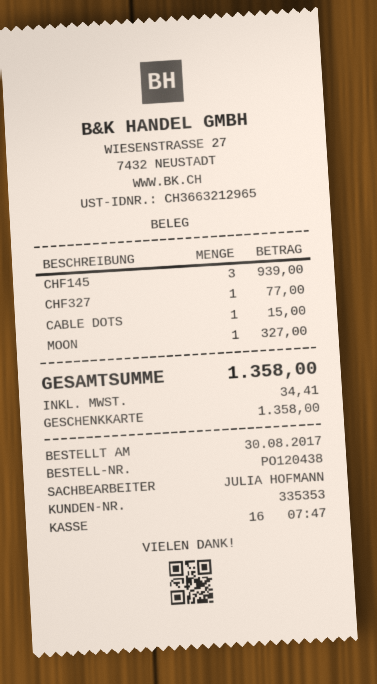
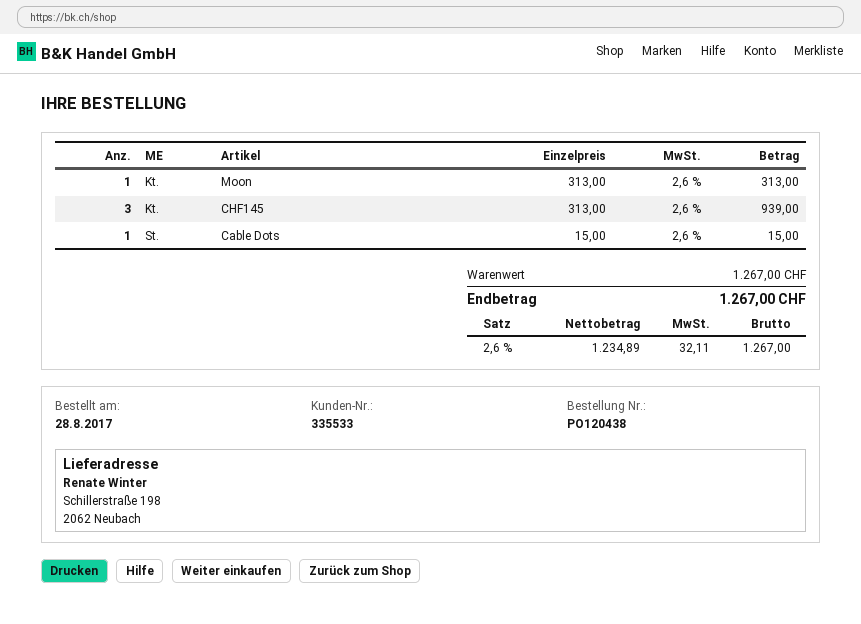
order date: 2017-08-30 -> 2017-08-28
customer number: 335353 -> 335533
CHF327: 1 for 77.00 -> none
MOON: 1 for 327.00 -> 1 for 313.00
tax: 34.41 -> 32.11
total: 1358.00 -> 1267.00

